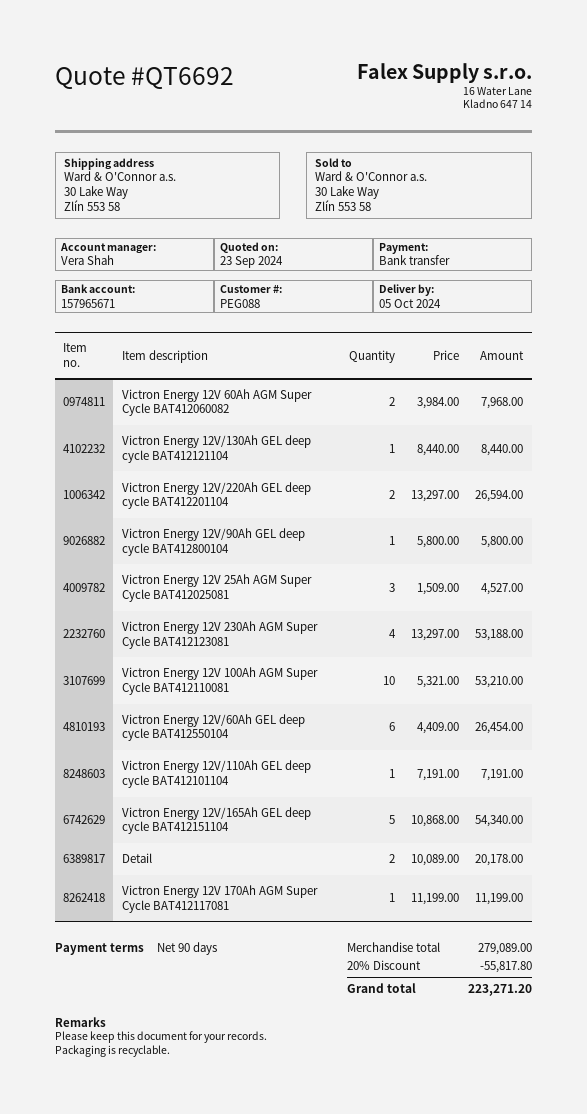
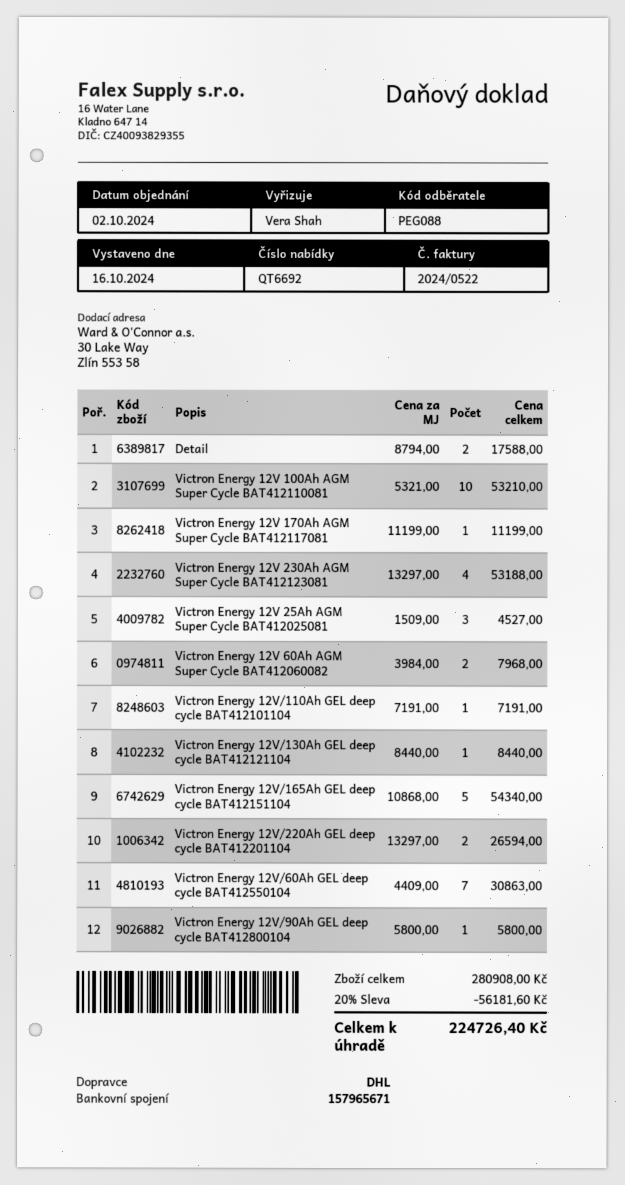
Victron Energy 12V/60Ah GEL deep cycle BAT412550104: 6 x 4409.00 = 26454.00 -> 7 x 4409.00 = 30863.00
Detail: 2 x 10089.00 = 20178.00 -> 2 x 8794.00 = 17588.00
subtotal: 279089.00 -> 280908.00
discount: 20% = 55817.80 -> 20% = 56181.60
total: 223271.20 -> 224726.40

